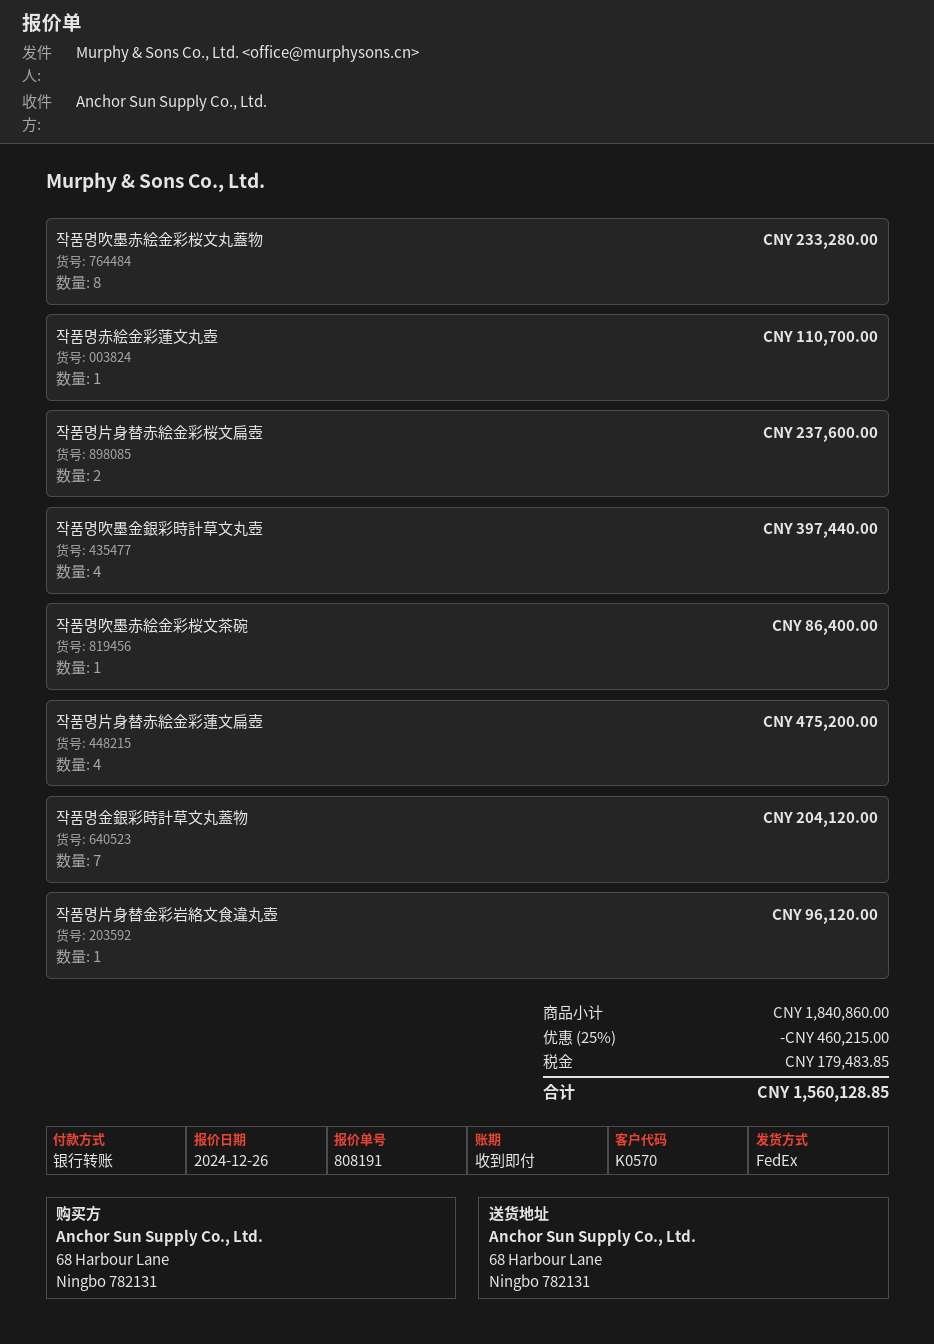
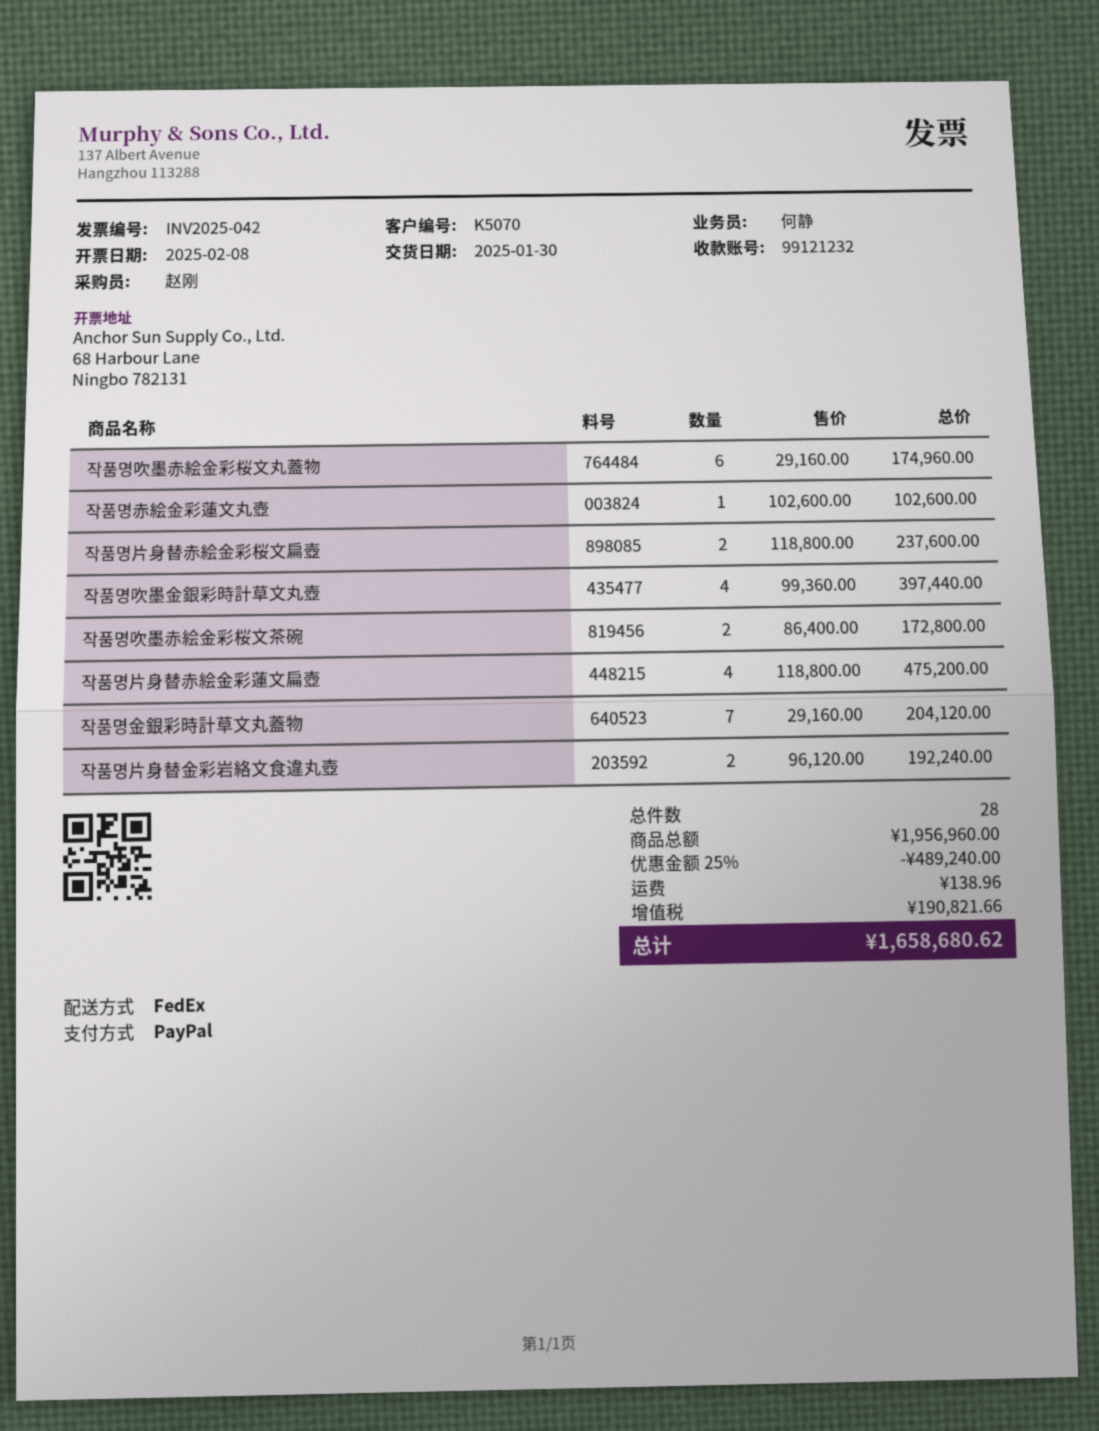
customer number: K0570 -> K5070
payment method: bank transfer -> PayPal
작품명吹墨赤絵金彩桜文丸蓋物: 8 for 233280.00 -> 6 for 174960.00
작품명赤絵金彩蓮文丸壺: 1 for 110700.00 -> 1 for 102600.00
작품명吹墨赤絵金彩桜文茶碗: 1 for 86400.00 -> 2 for 172800.00
작품명片身替金彩岩絡文食違丸壺: 1 for 96120.00 -> 2 for 192240.00
subtotal: 1840860.00 -> 1956960.00
discount: 25% = 460215.00 -> 25% = 489240.00
shipping: none -> 138.96
tax: 179483.85 -> 190821.66
total: 1560128.85 -> 1658680.62

